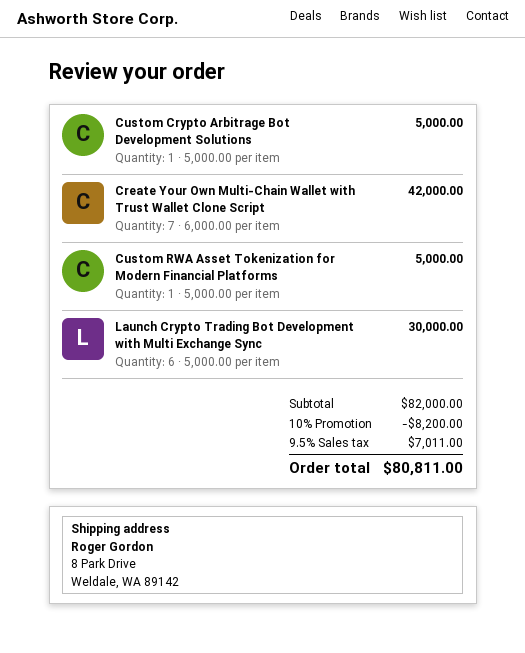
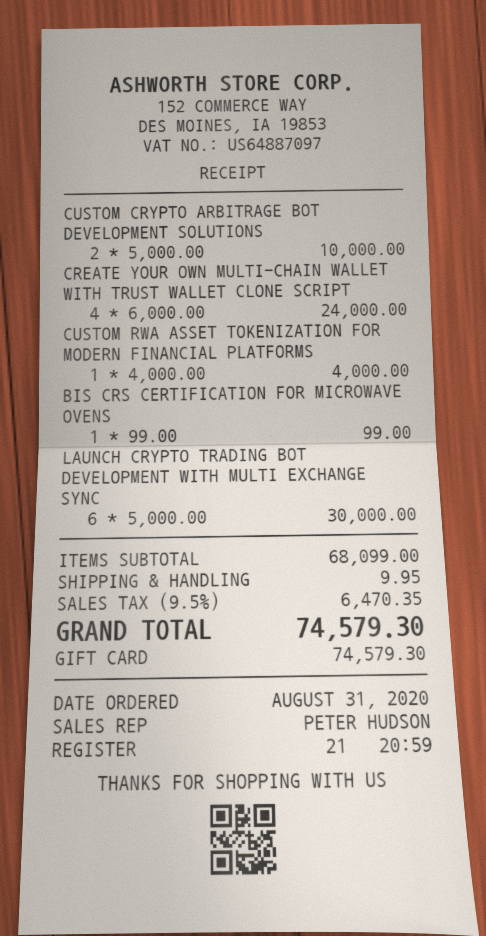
Custom Crypto Arbitrage Bot Development Solutions: 1 x 5000.00 = 5000.00 -> 2 x 5000.00 = 10000.00
Create Your Own Multi-Chain Wallet with Trust Wallet Clone Script: 7 x 6000.00 = 42000.00 -> 4 x 6000.00 = 24000.00
Custom RWA Asset Tokenization for Modern Financial Platforms: 1 x 5000.00 = 5000.00 -> 1 x 4000.00 = 4000.00
BIS CRS CERTIFICATION FOR MICROWAVE OVENS: none -> 1 x 99.00 = 99.00
subtotal: 82000.00 -> 68099.00
discount: 10% = 8200.00 -> none
shipping: none -> 9.95
tax: 9.5% = 7011.00 -> 9.5% = 6470.35
total: 80811.00 -> 74579.30

